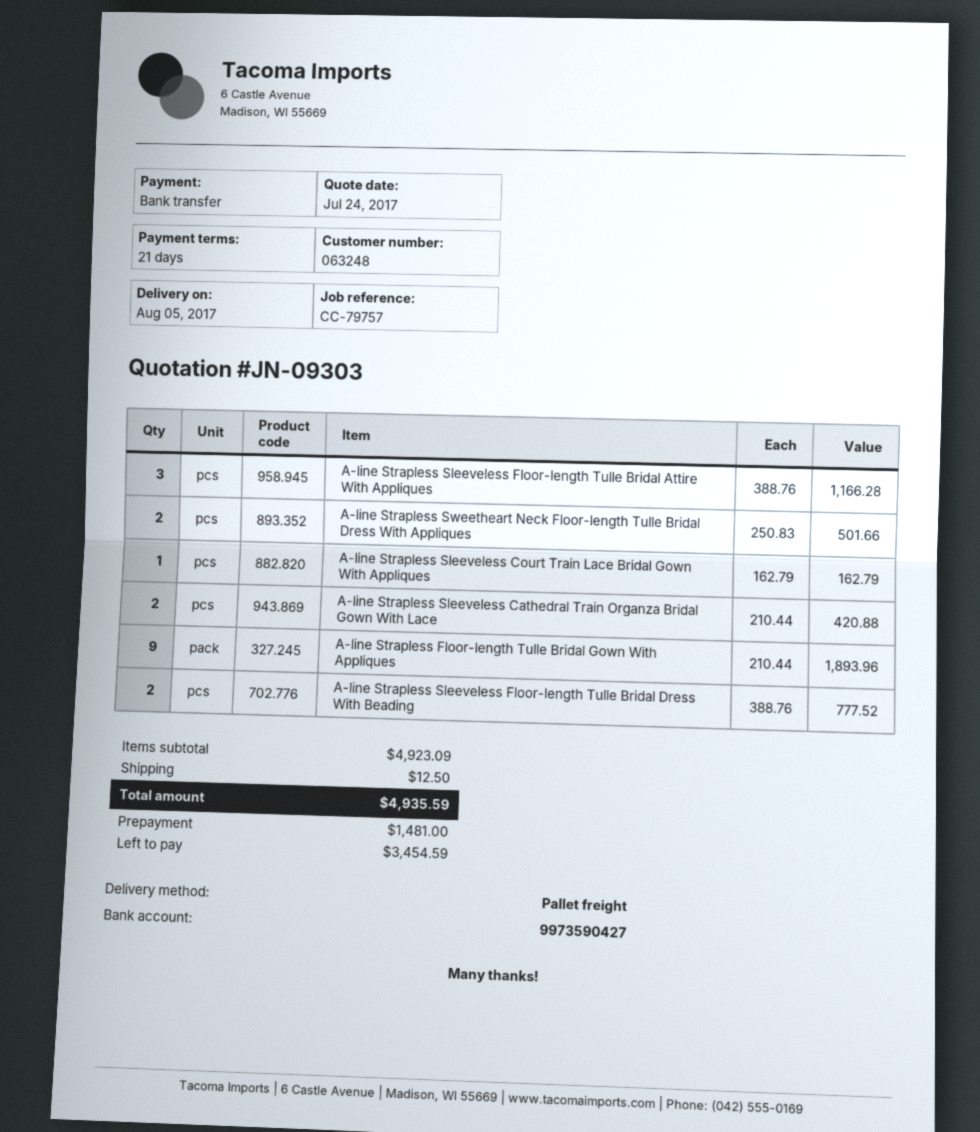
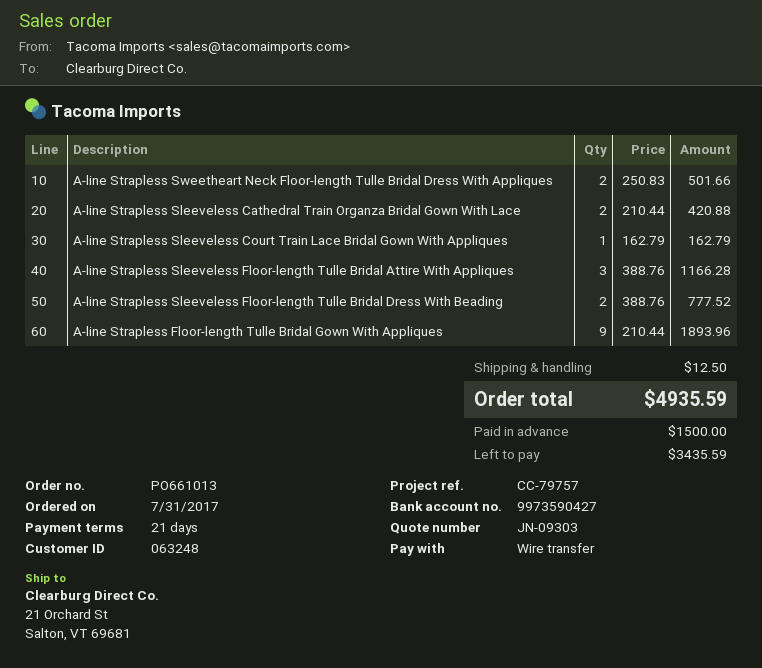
deposit: 1481.00 -> 1500.00
balance: 3454.59 -> 3435.59

